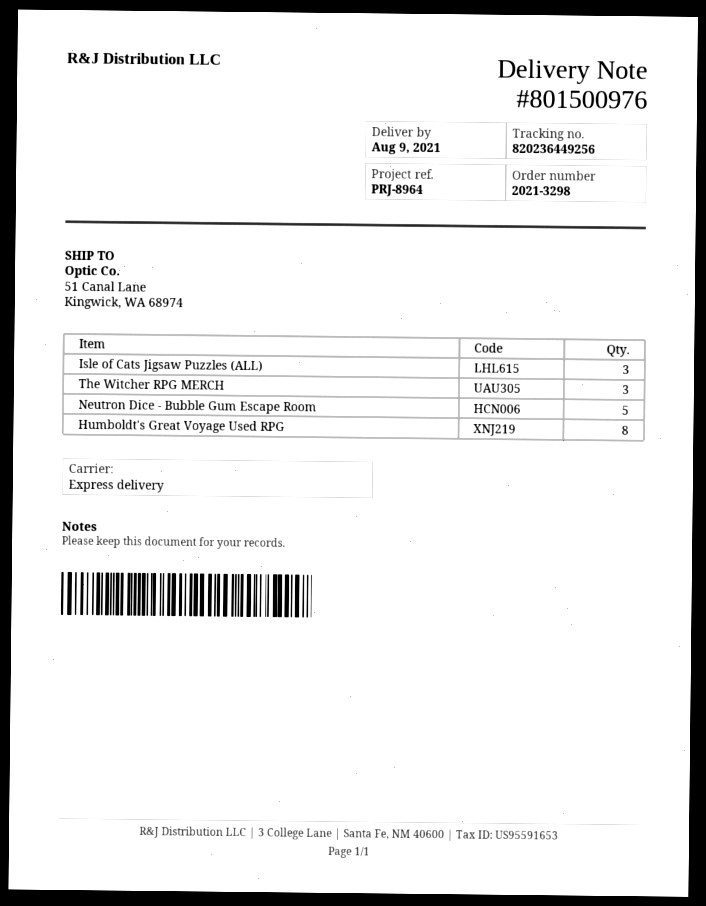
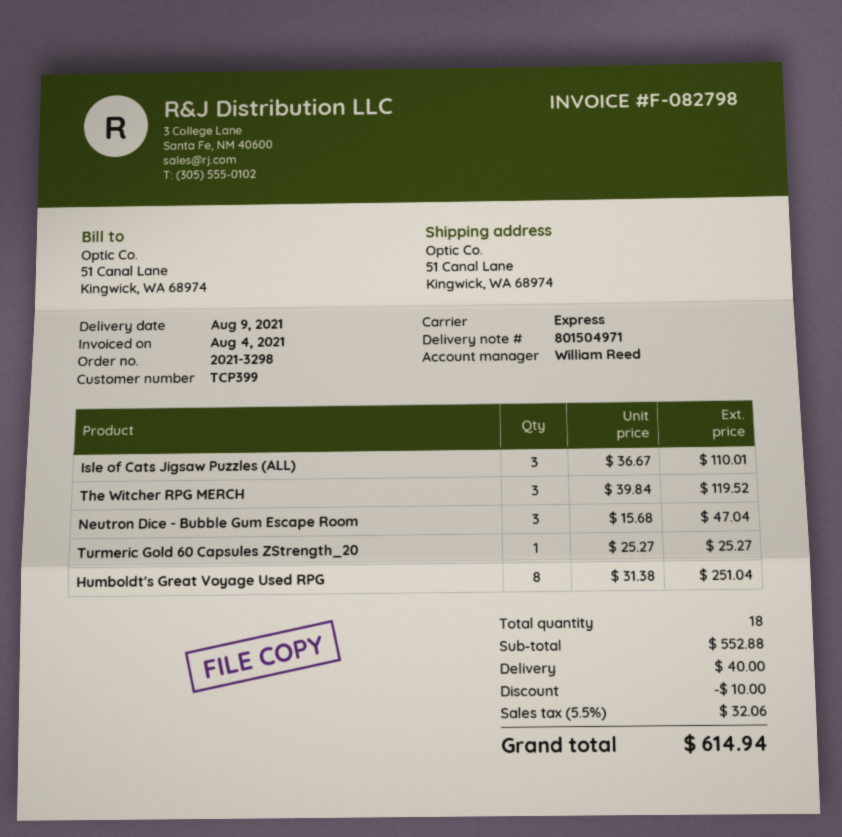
delivery note number: 801500976 -> 801504971
Neutron Dice - Bubble Gum Escape Room: 5 -> 3
Turmeric Gold 60 Capsules ZStrength_20: none -> 1

